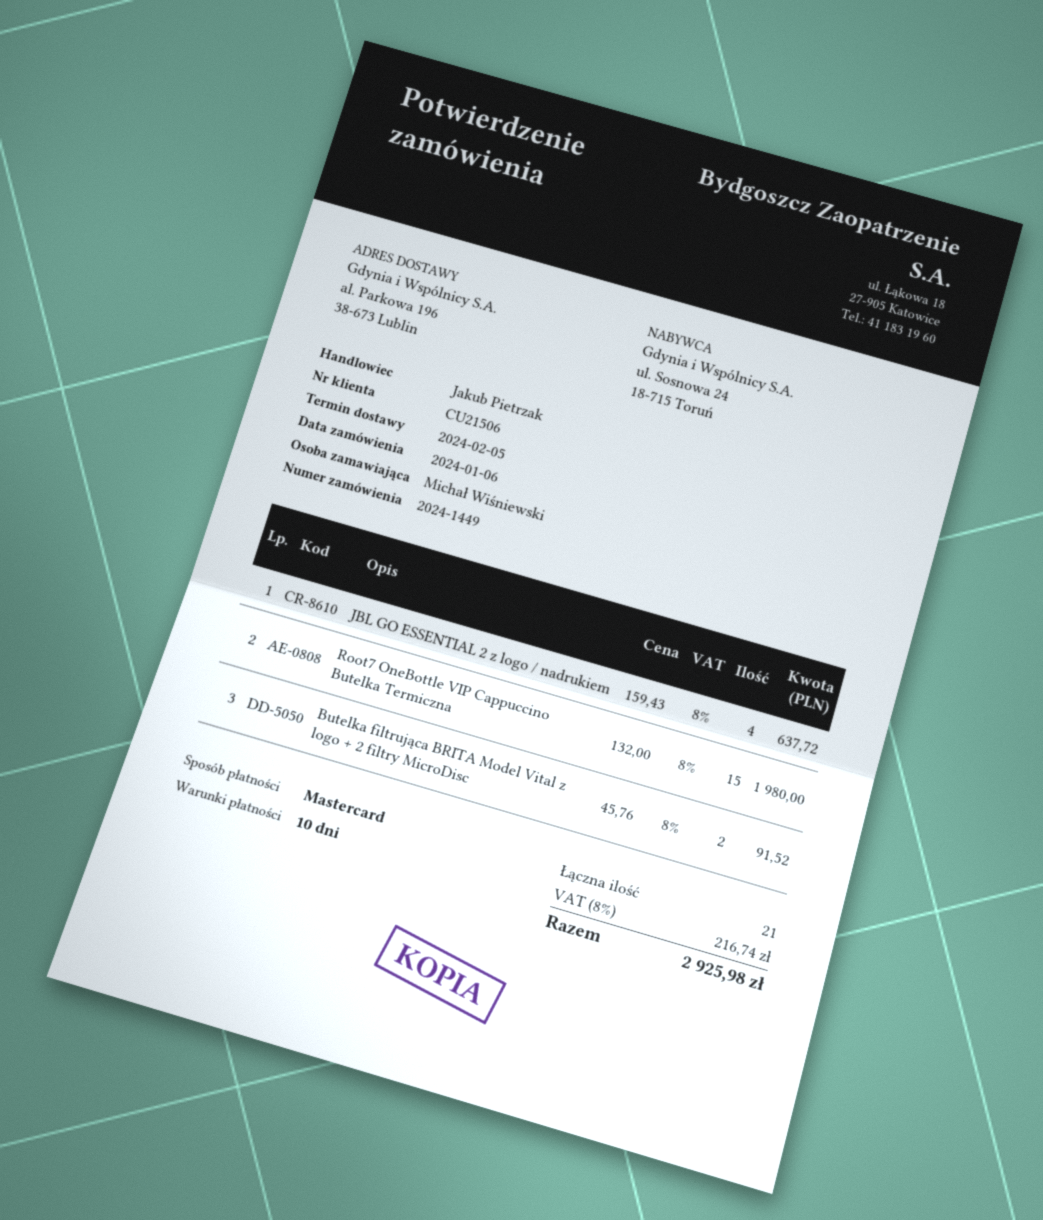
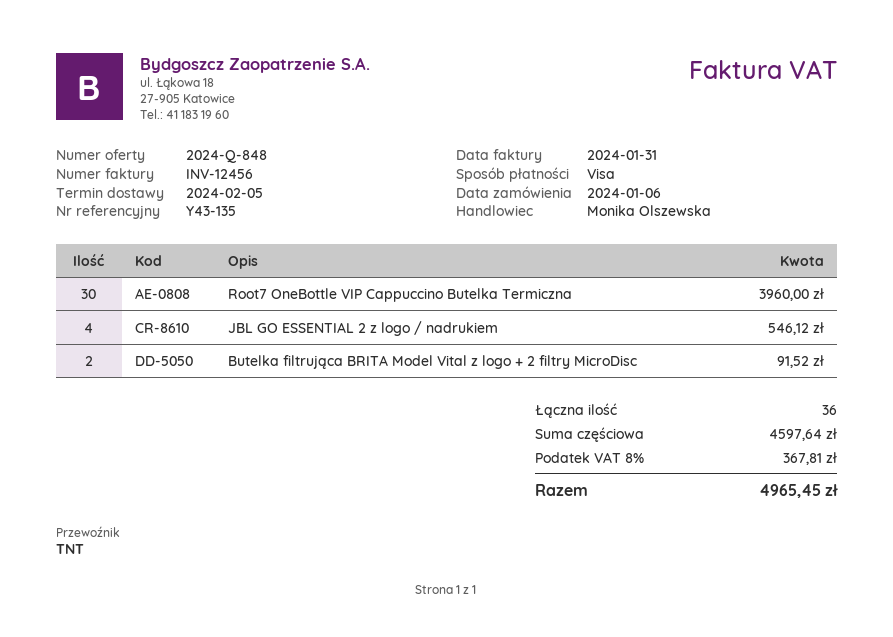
sales rep: Jakub Pietrzak -> Monika Olszewska
payment method: Mastercard -> Visa
JBL GO ESSENTIAL 2 z logo / nadrukiem: 4 for 637.72 -> 4 for 546.12
Root7 OneBottle VIP Cappuccino Butelka Termiczna: 15 for 1980.00 -> 30 for 3960.00
total quantity: 21 -> 36
tax: 8% = 216.74 -> 8% = 367.81
total: 2925.98 -> 4965.45

